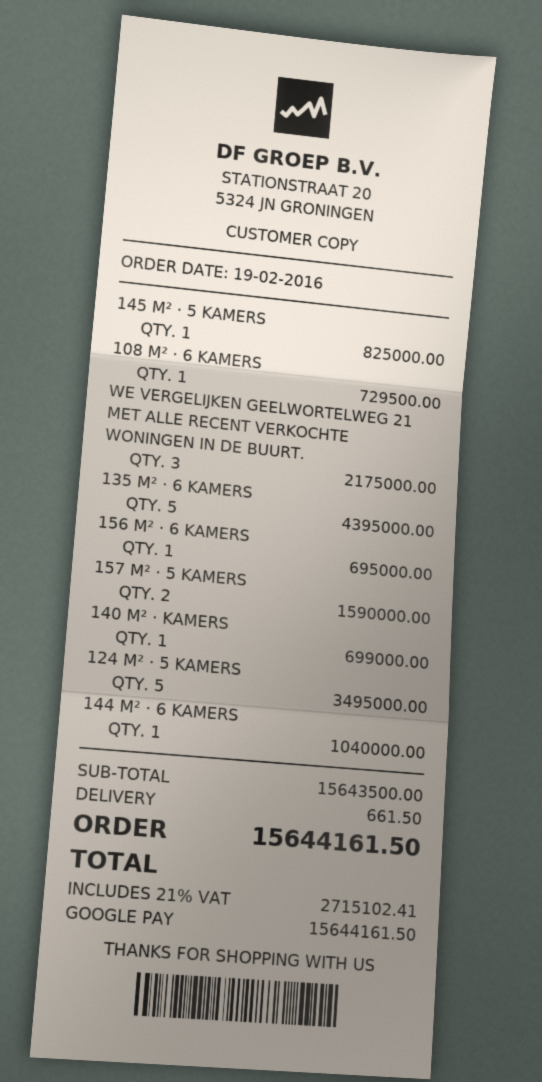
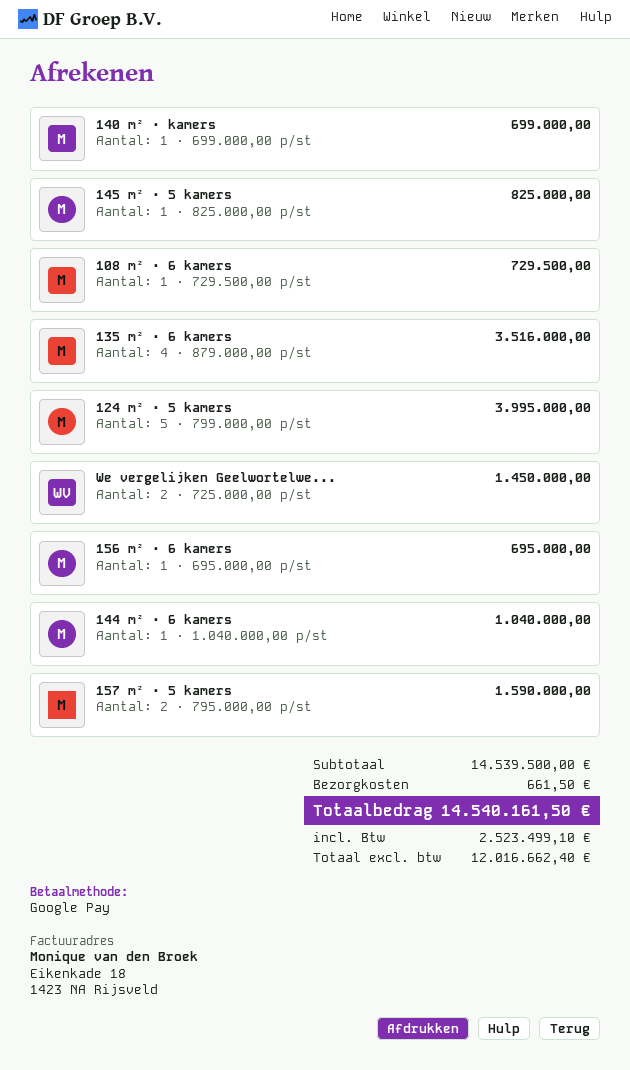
WE VERGELIJKEN GEELWORTELWEG 21 MET ALLE RECENT VERKOCHTE WONINGEN IN DE BUURT.: 3 for 2175000.00 -> 2 for 1450000.00
135 M² · 6 KAMERS: 5 for 4395000.00 -> 4 for 3516000.00
124 M² · 5 KAMERS: 5 for 3495000.00 -> 5 for 3995000.00
subtotal: 15643500.00 -> 14539500.00
tax: 2715102.41 -> 2523499.10
total: 15644161.50 -> 14540161.50

